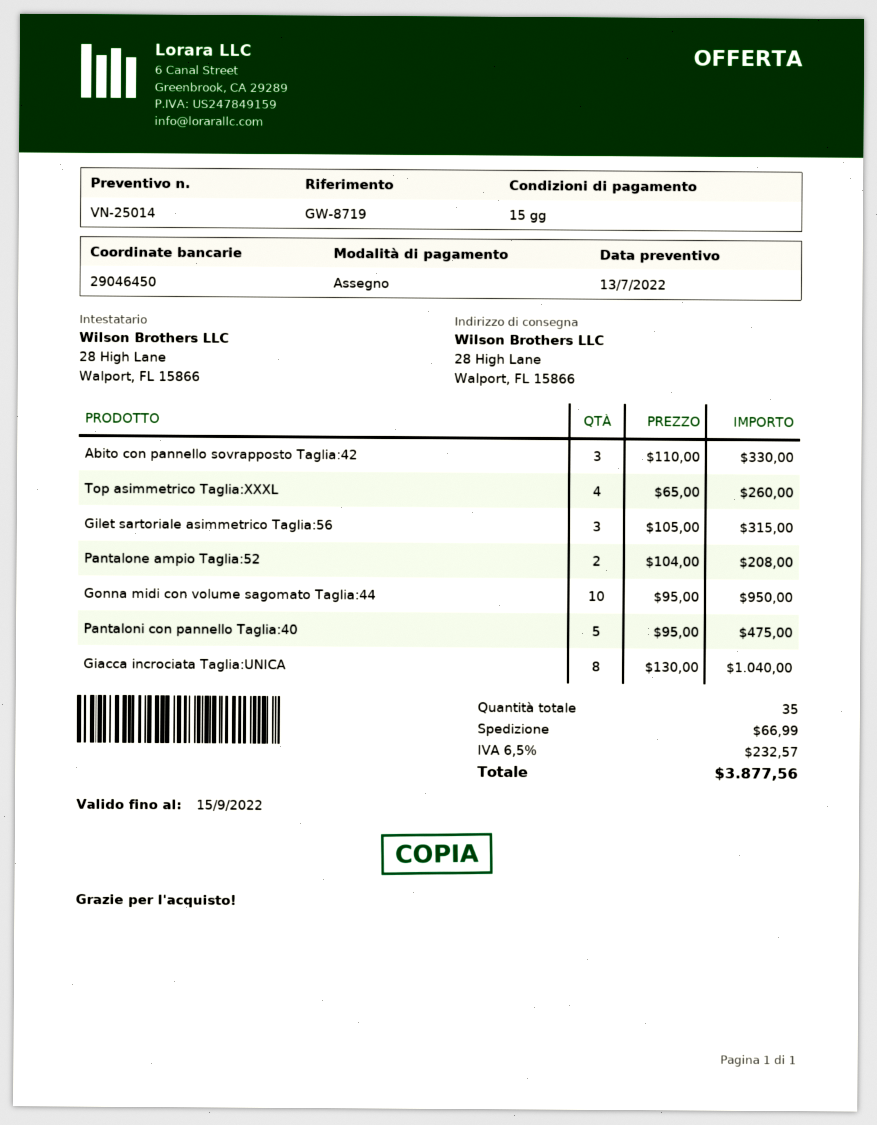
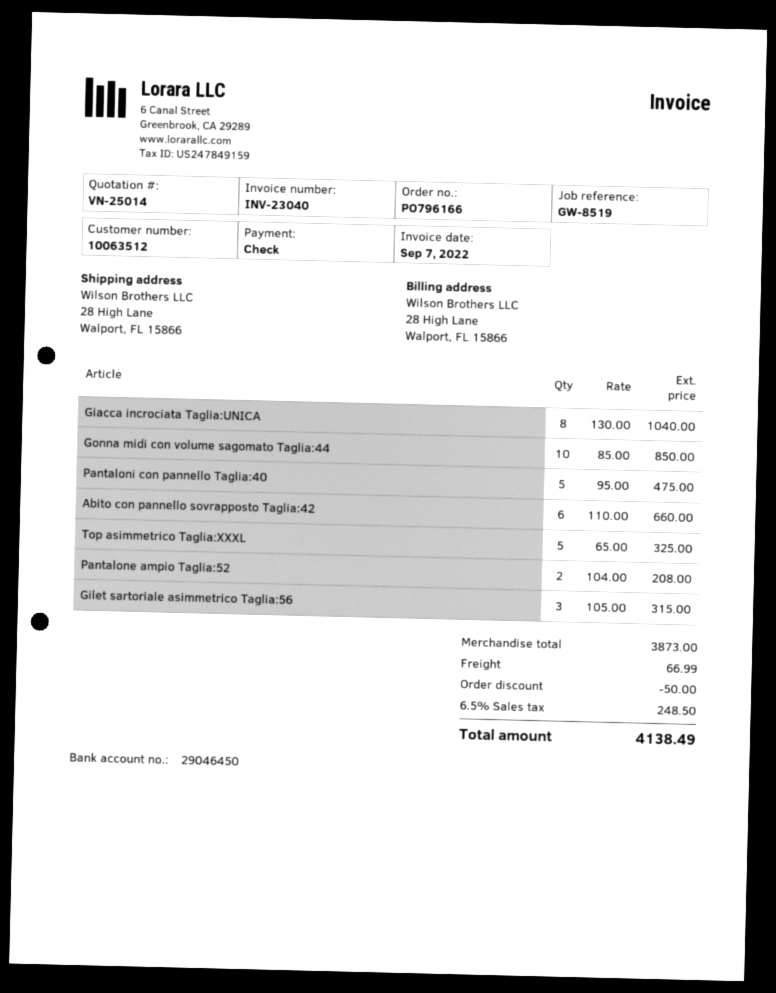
reference: GW-8719 -> GW-8519
Abito con pannello sovrapposto Taglia:42: 3 x 110.00 = 330.00 -> 6 x 110.00 = 660.00
Top asimmetrico Taglia:XXXL: 4 x 65.00 = 260.00 -> 5 x 65.00 = 325.00
Gonna midi con volume sagomato Taglia:44: 10 x 95.00 = 950.00 -> 10 x 85.00 = 850.00
discount: none -> 50.00
tax: 6.5% = 232.57 -> 6.5% = 248.50
total: 3877.56 -> 4138.49

